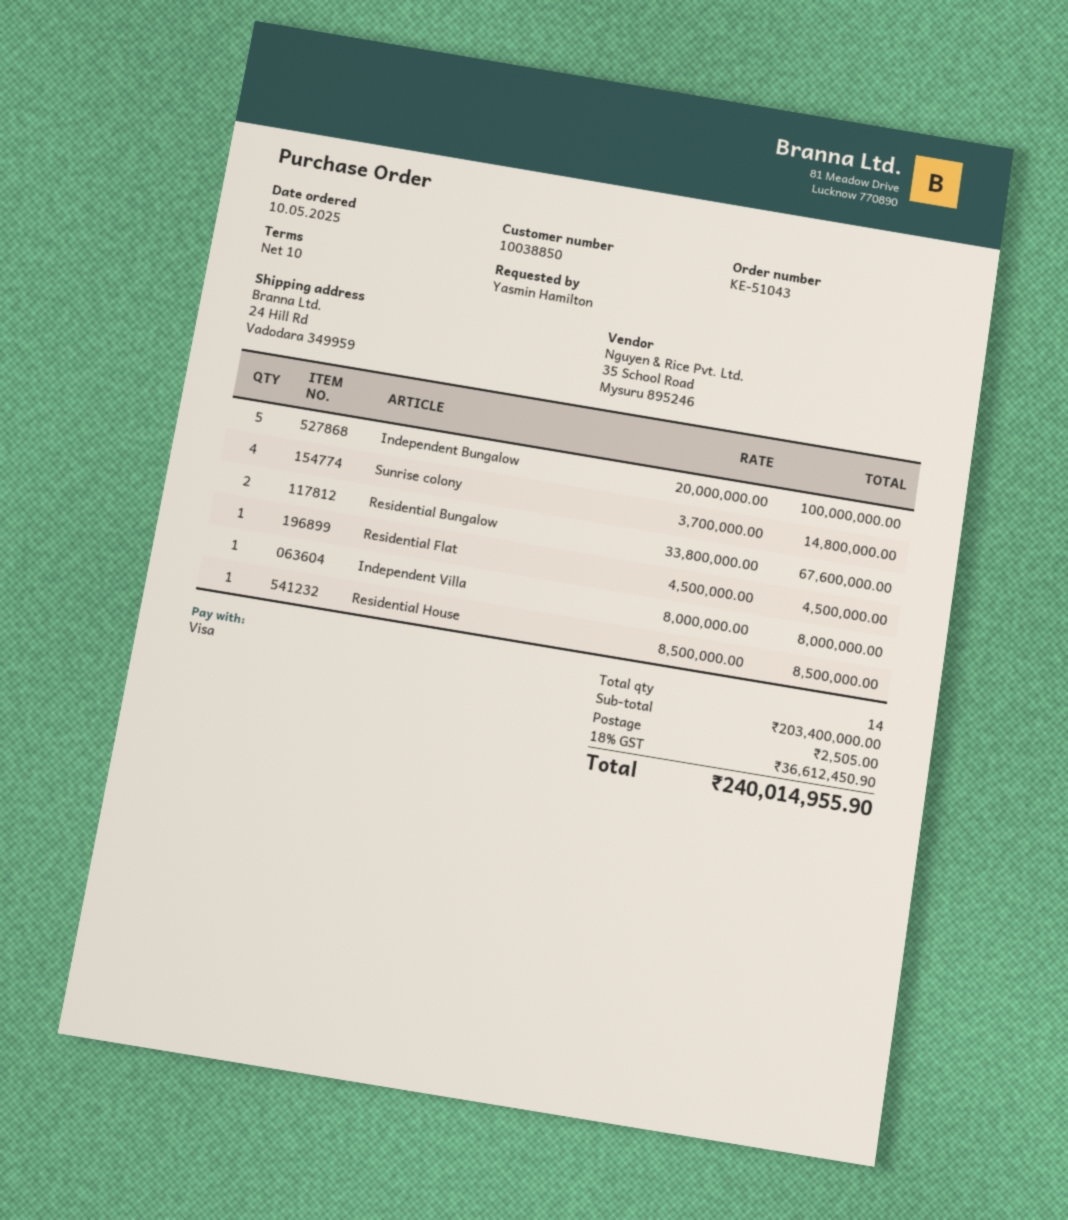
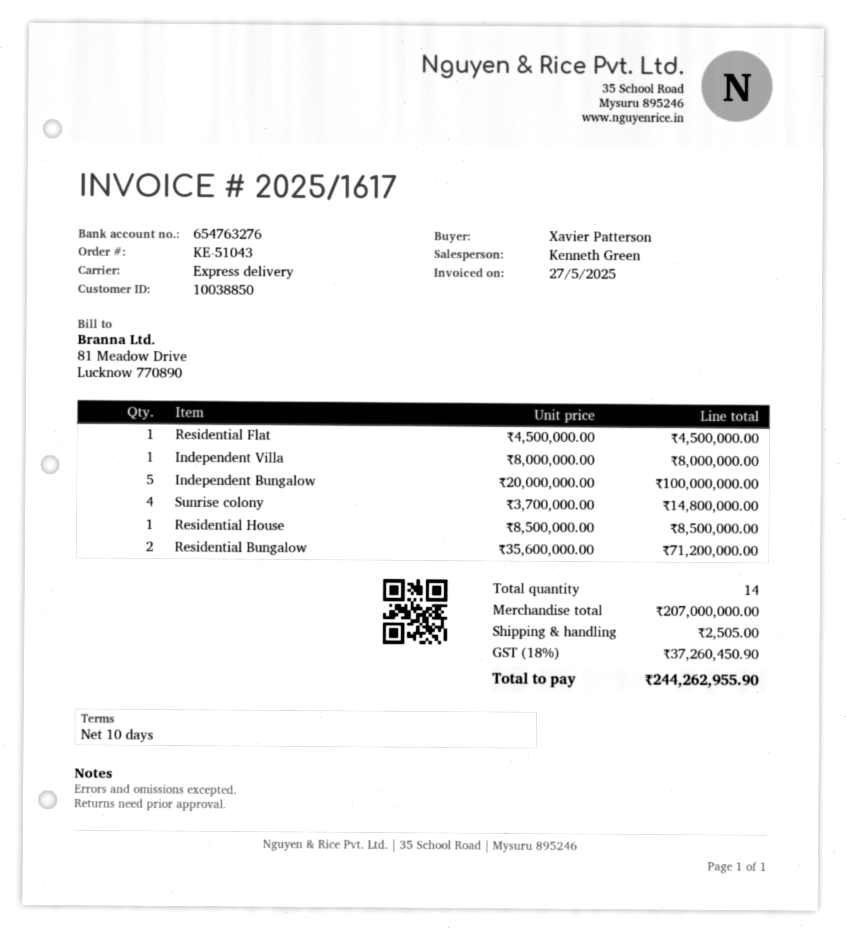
ordered by: Yasmin Hamilton -> Xavier Patterson
Residential Bungalow: 2 x 33800000.00 = 67600000.00 -> 2 x 35600000.00 = 71200000.00
subtotal: 203400000.00 -> 207000000.00
tax: 18% = 36612450.90 -> 18% = 37260450.90
total: 240014955.90 -> 244262955.90

